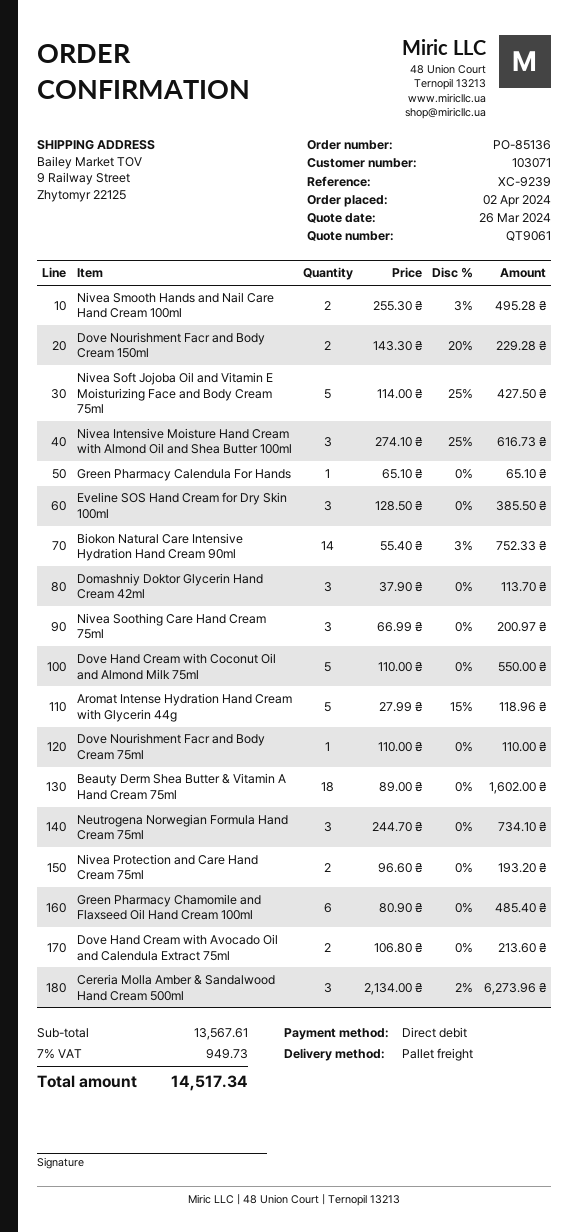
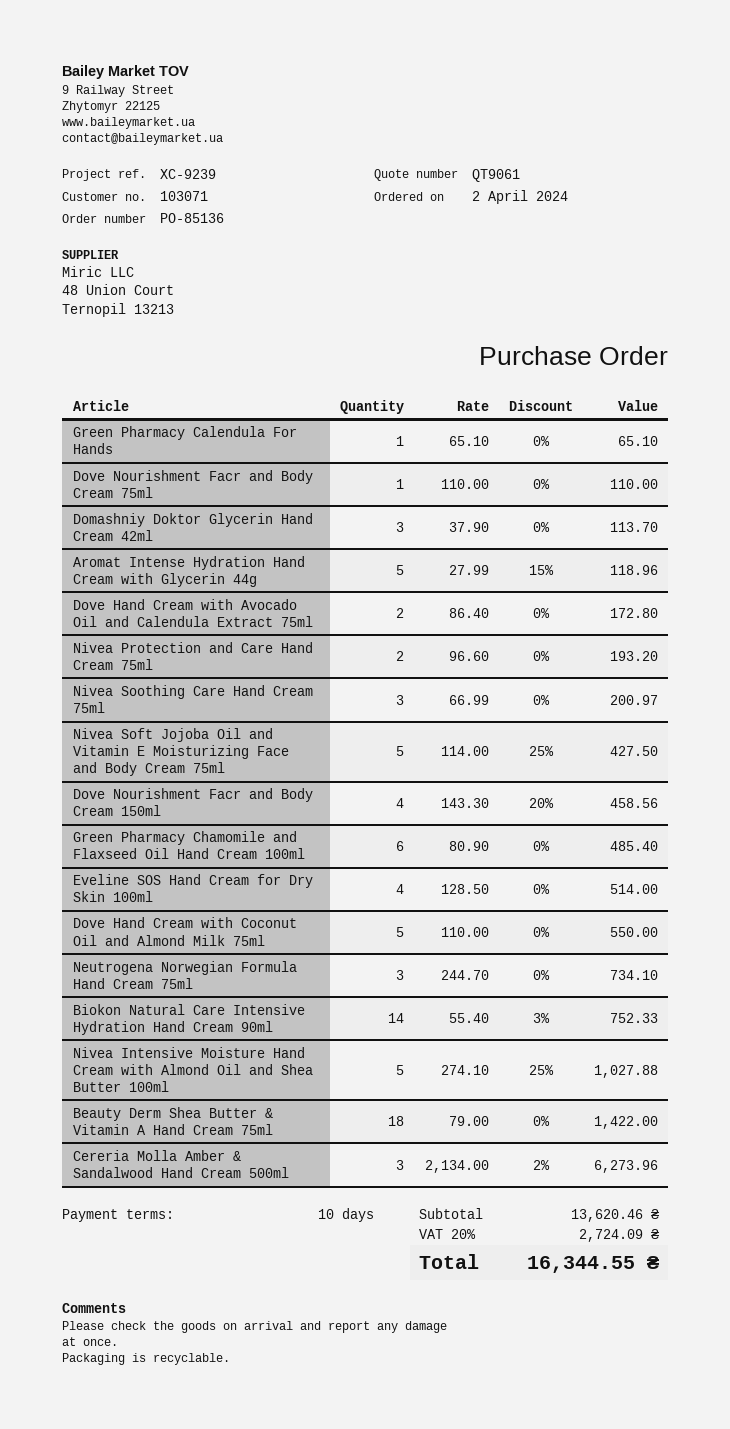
Nivea Smooth Hands and Nail Care Hand Cream 100ml: 2 x 255.30 - 3% = 495.28 -> none
Dove Nourishment Facr and Body Cream 150ml: 2 x 143.30 - 20% = 229.28 -> 4 x 143.30 - 20% = 458.56
Nivea Intensive Moisture Hand Cream with Almond Oil and Shea Butter 100ml: 3 x 274.10 - 25% = 616.73 -> 5 x 274.10 - 25% = 1027.88
Eveline SOS Hand Cream for Dry Skin 100ml: 3 x 128.50 = 385.50 -> 4 x 128.50 = 514.00
Beauty Derm Shea Butter & Vitamin A Hand Cream 75ml: 18 x 89.00 = 1602.00 -> 18 x 79.00 = 1422.00
Dove Hand Cream with Avocado Oil and Calendula Extract 75ml: 2 x 106.80 = 213.60 -> 2 x 86.40 = 172.80
subtotal: 13567.61 -> 13620.46
tax: 7% = 949.73 -> 20% = 2724.09
total: 14517.34 -> 16344.55

